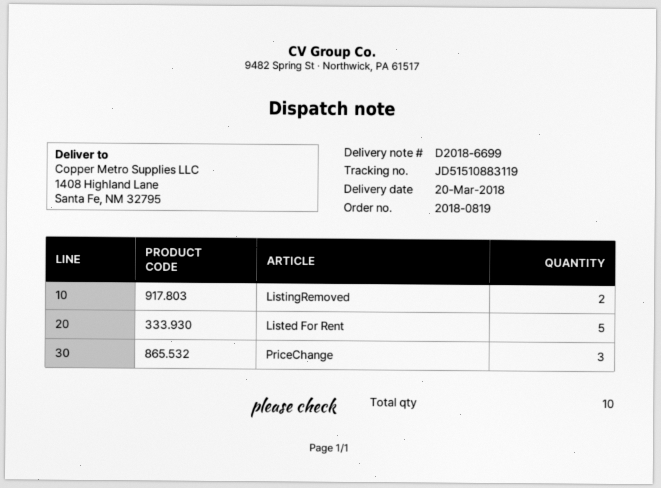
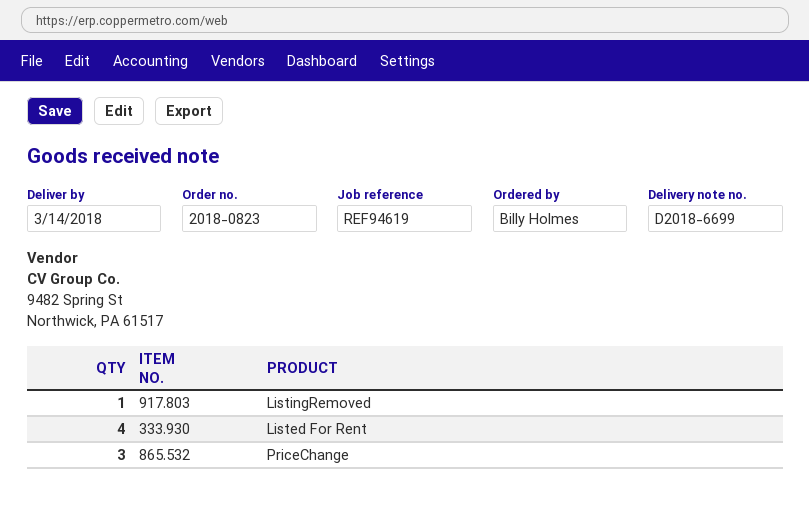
order number: 2018-0819 -> 2018-0823
delivery date: 2018-03-20 -> 2018-03-14
ListingRemoved: 2 -> 1
Listed For Rent: 5 -> 4

